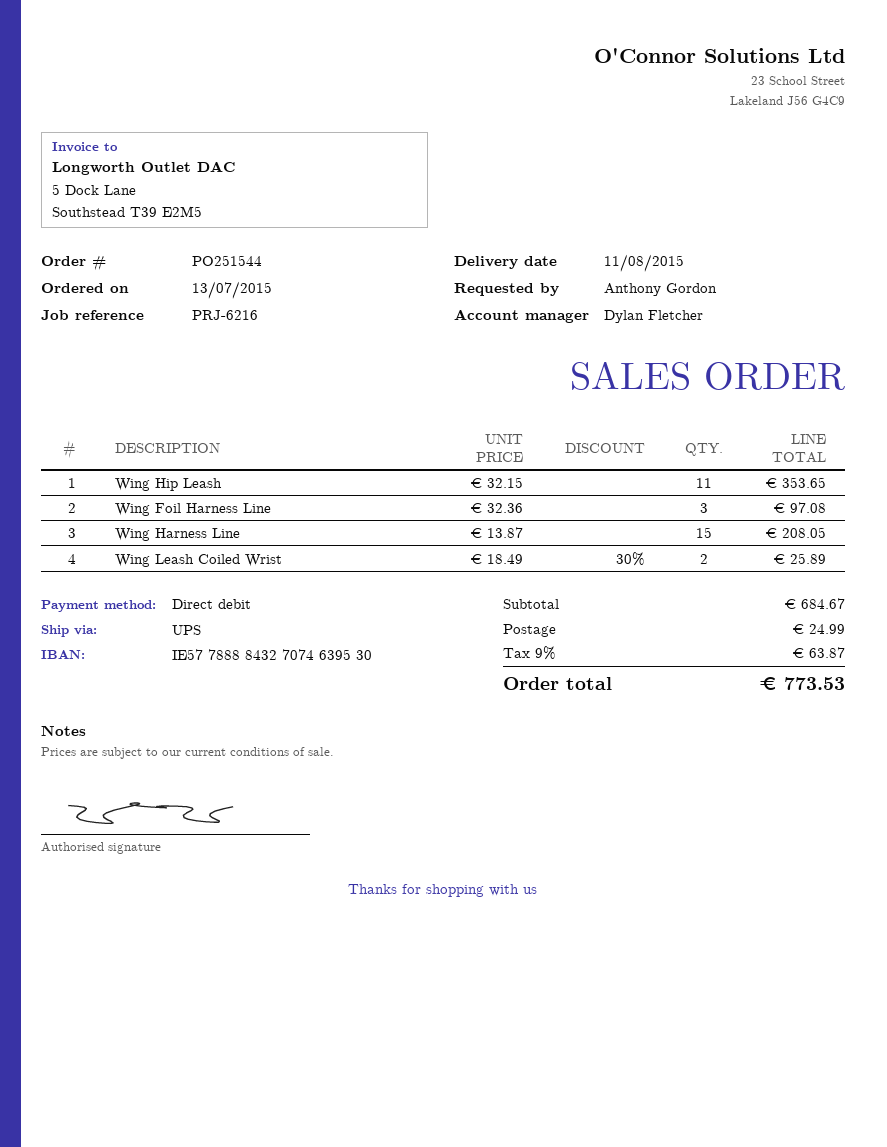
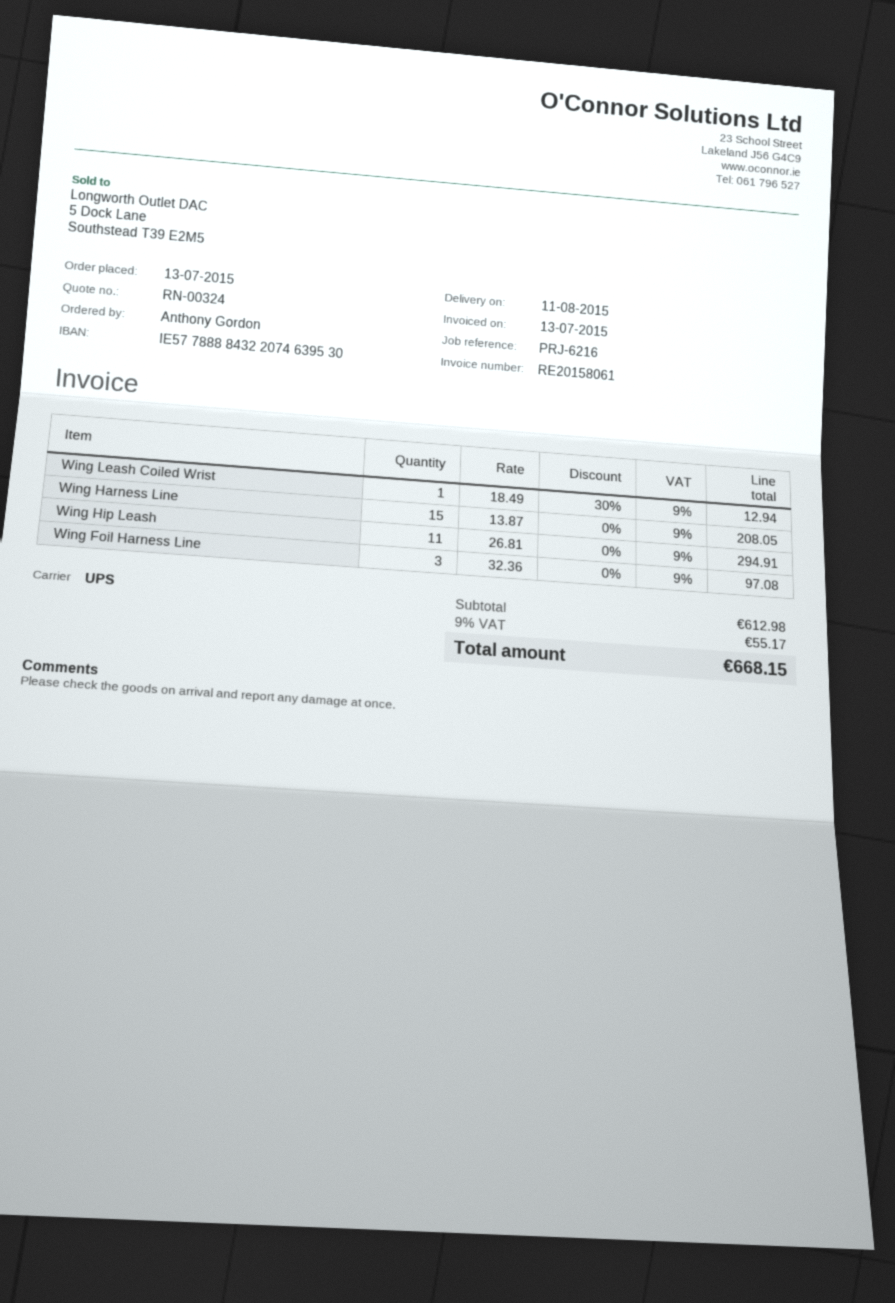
bank account: IE57788884327074639530 -> IE57788884322074639530
Wing Hip Leash: 11 x 32.15 = 353.65 -> 11 x 26.81 = 294.91
Wing Leash Coiled Wrist: 2 x 18.49 - 30% = 25.89 -> 1 x 18.49 - 30% = 12.94
subtotal: 684.67 -> 612.98
shipping: 24.99 -> none
tax: 9% = 63.87 -> 9% = 55.17
total: 773.53 -> 668.15

